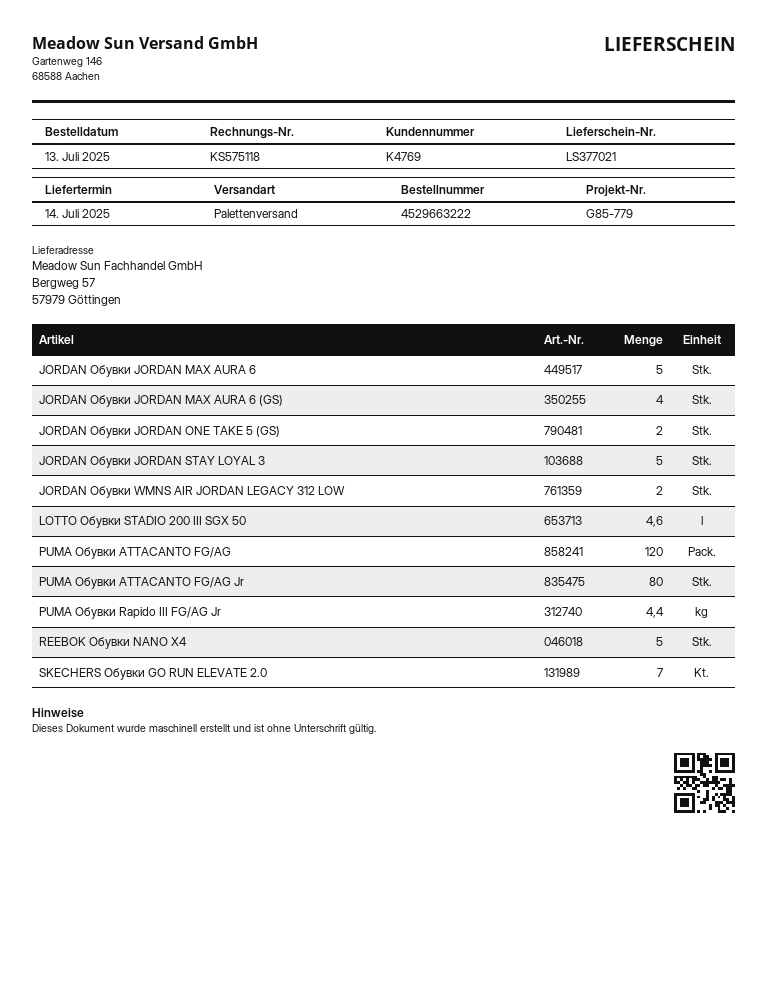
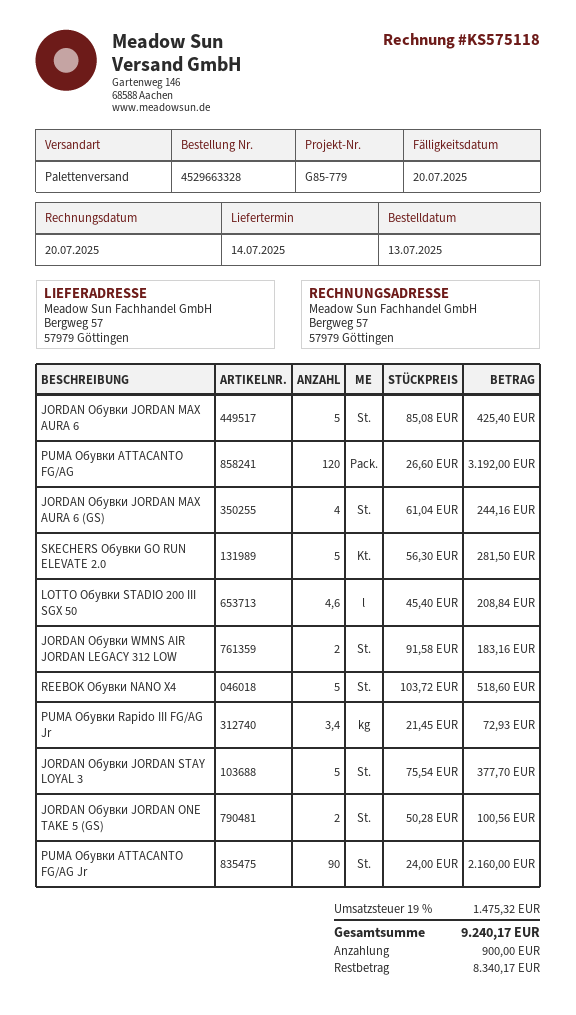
order number: 4529663222 -> 4529663328
PUMA Обувки ATTACANTO FG/AG Jr: 80 -> 90
PUMA Обувки Rapido III FG/AG Jr: 4.4 -> 3.4
SKECHERS Обувки GO RUN ELEVATE 2.0: 7 -> 5

